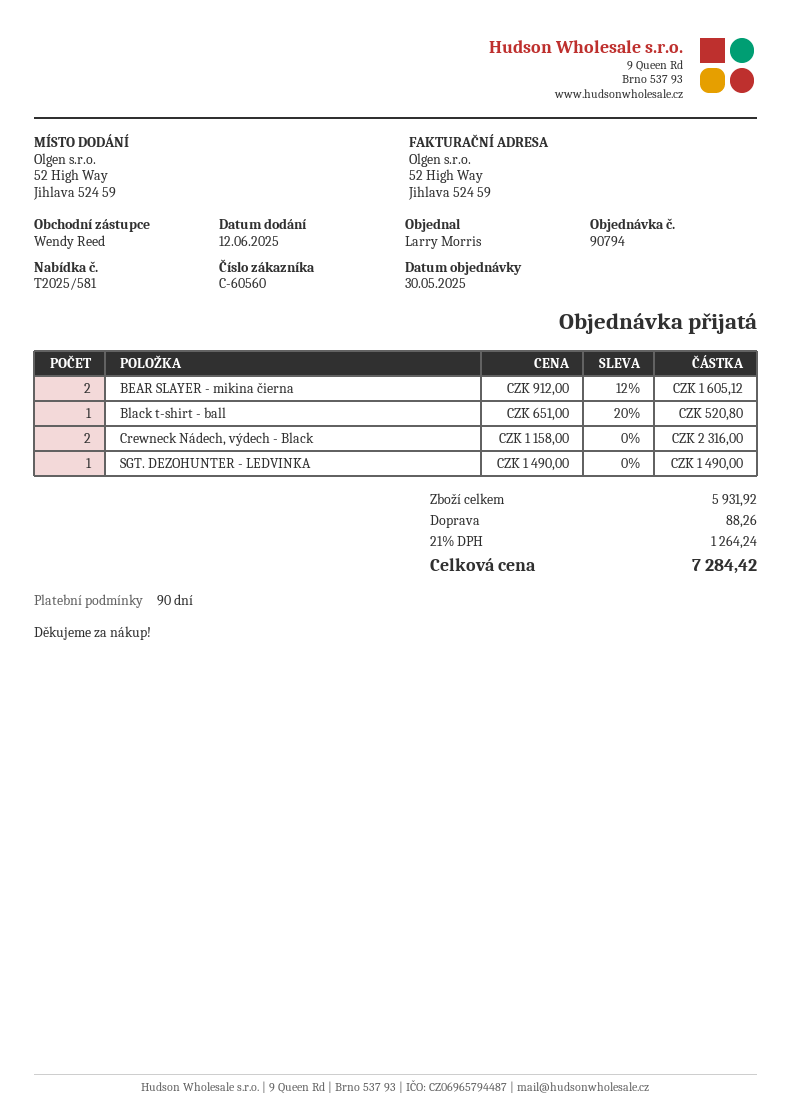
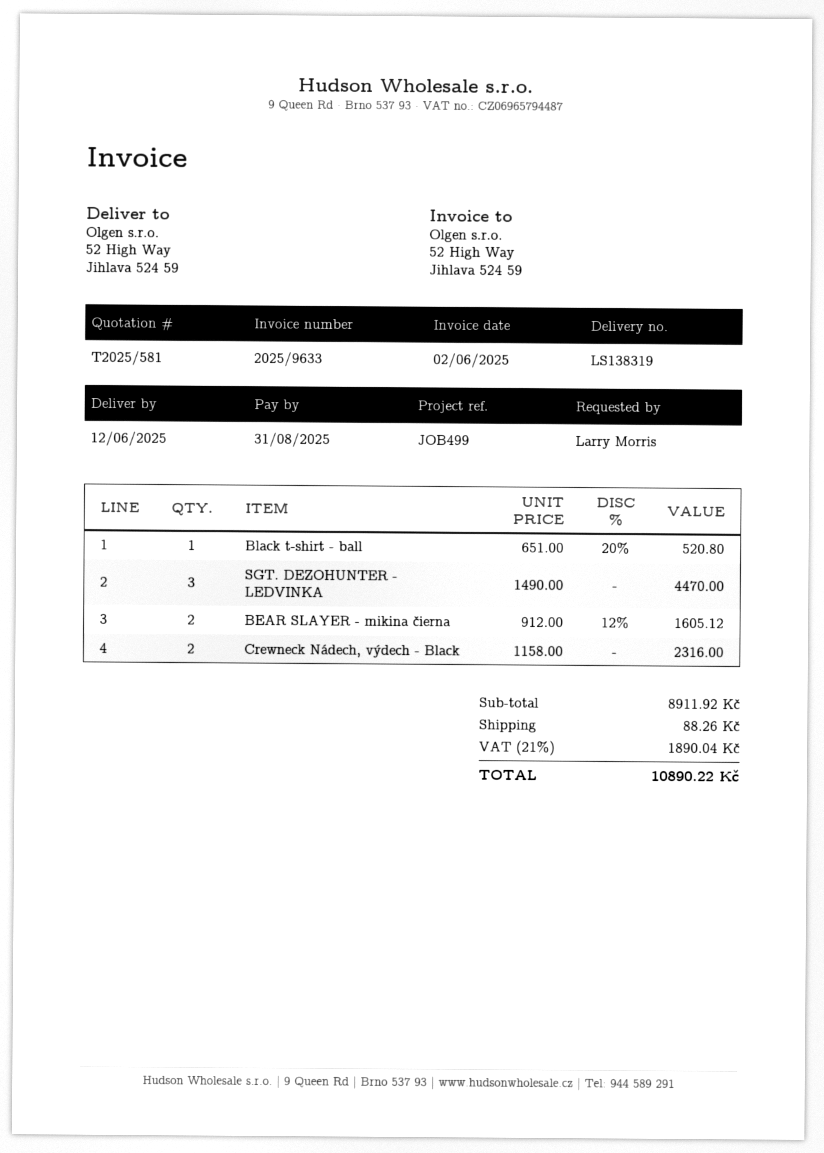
SGT. DEZOHUNTER - LEDVINKA: 1 x 1490.00 = 1490.00 -> 3 x 1490.00 = 4470.00
subtotal: 5931.92 -> 8911.92
tax: 21% = 1264.24 -> 21% = 1890.04
total: 7284.42 -> 10890.22

